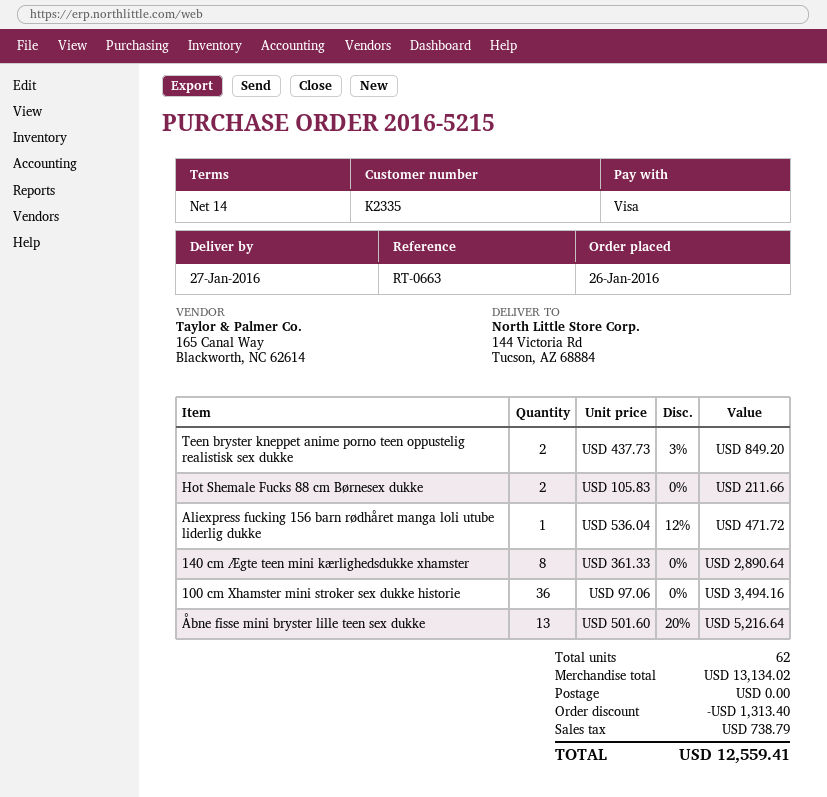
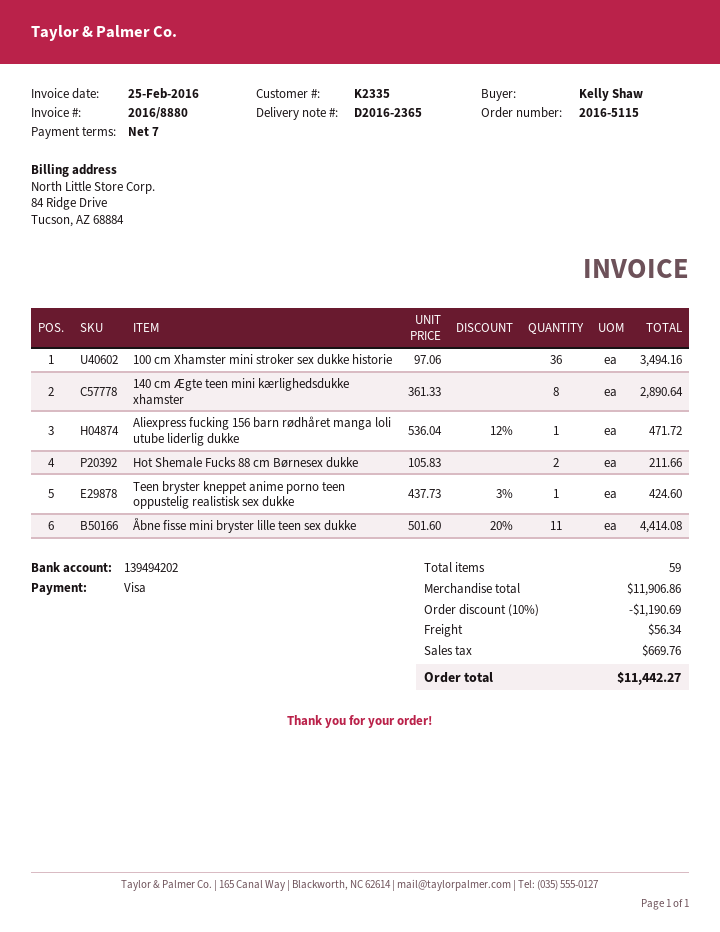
order number: 2016-5215 -> 2016-5115
payment terms: 14 days -> 7 days
Teen bryster kneppet anime porno teen oppustelig realistisk sex dukke: 2 x 437.73 - 3% = 849.20 -> 1 x 437.73 - 3% = 424.60
Åbne fisse mini bryster lille teen sex dukke: 13 x 501.60 - 20% = 5216.64 -> 11 x 501.60 - 20% = 4414.08
total quantity: 62 -> 59
subtotal: 13134.02 -> 11906.86
discount: 1313.40 -> 1190.69
shipping: 0.00 -> 56.34
tax: 738.79 -> 669.76
total: 12559.41 -> 11442.27

